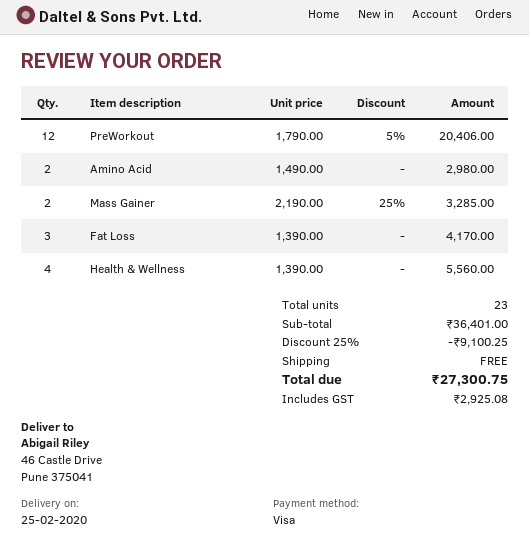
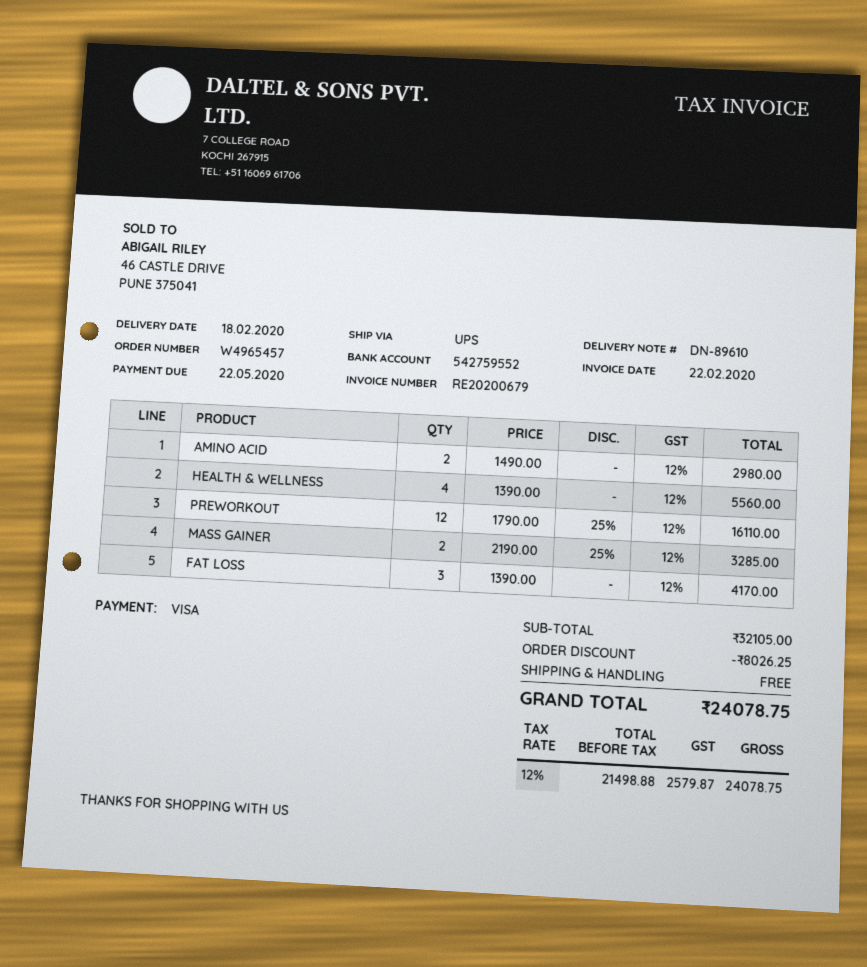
delivery date: 2020-02-25 -> 2020-02-18
PreWorkout: 12 x 1790.00 - 5% = 20406.00 -> 12 x 1790.00 - 25% = 16110.00
subtotal: 36401.00 -> 32105.00
discount: 9100.25 -> 8026.25
tax: 2925.08 -> 2579.87
total: 27300.75 -> 24078.75

